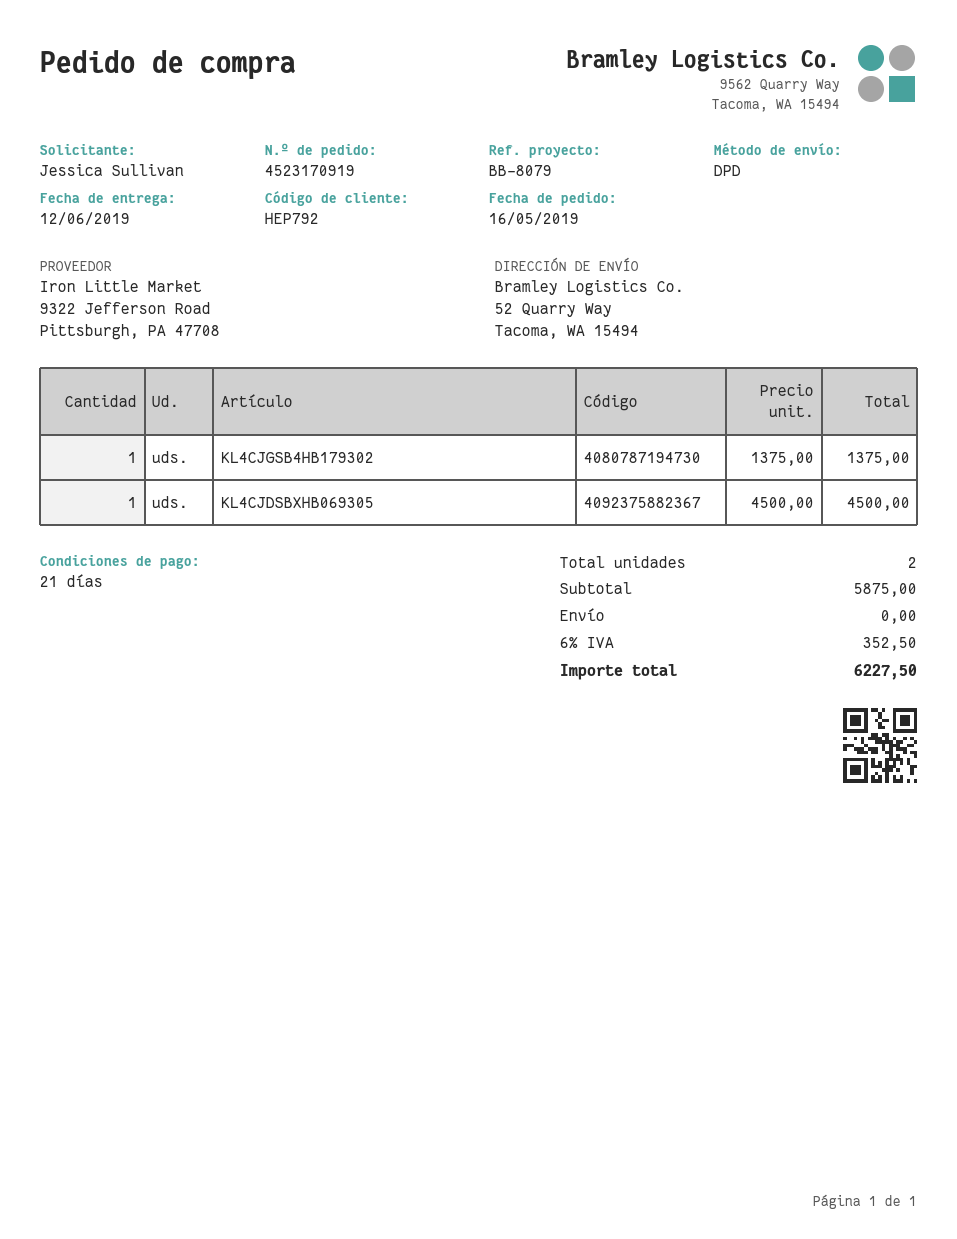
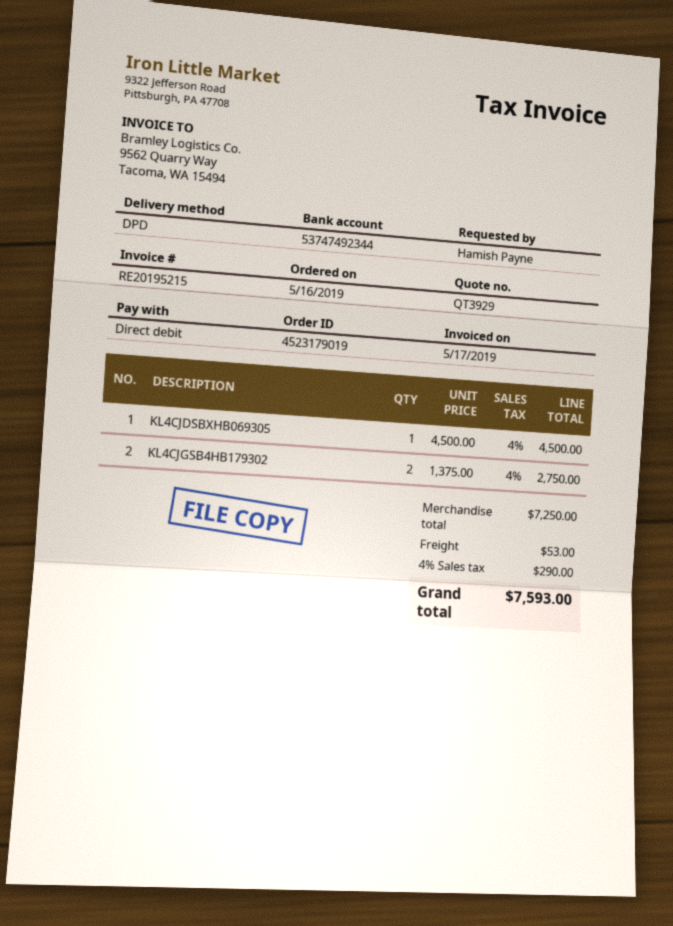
order number: 4523170919 -> 4523179019
ordered by: Jessica Sullivan -> Hamish Payne
KL4CJGSB4HB179302: 1 x 1375.00 = 1375.00 -> 2 x 1375.00 = 2750.00
subtotal: 5875.00 -> 7250.00
shipping: 0.00 -> 53.00
tax: 6% = 352.50 -> 4% = 290.00
total: 6227.50 -> 7593.00

